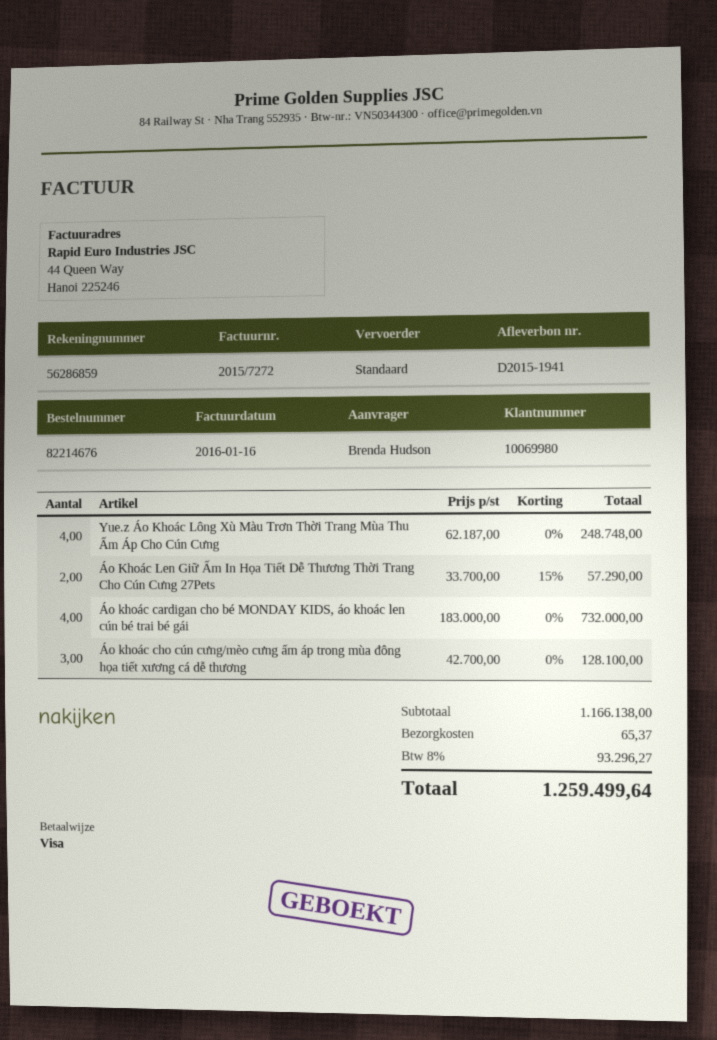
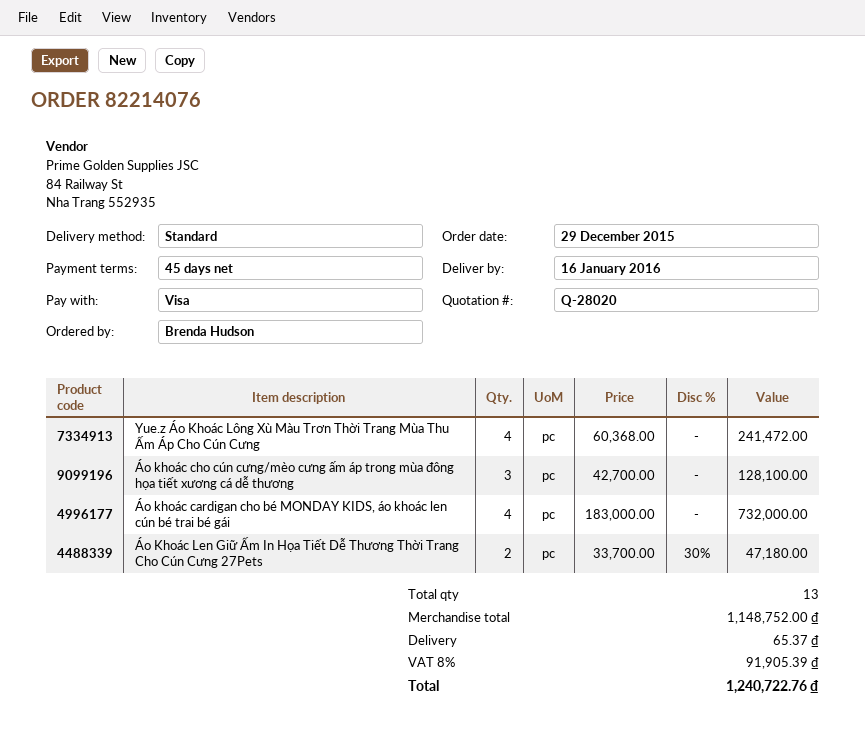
order number: 82214676 -> 82214076
Yue.z Áo Khoác Lông Xù Màu Trơn Thời Trang Mùa Thu Ấm Áp Cho Cún Cưng: 4 x 62187.00 = 248748.00 -> 4 x 60368.00 = 241472.00
Áo Khoác Len Giữ Ấm In Họa Tiết Dễ Thương Thời Trang Cho Cún Cưng 27Pets: 2 x 33700.00 - 15% = 57290.00 -> 2 x 33700.00 - 30% = 47180.00
subtotal: 1166138.00 -> 1148752.00
tax: 8% = 93296.27 -> 8% = 91905.39
total: 1259499.64 -> 1240722.76

